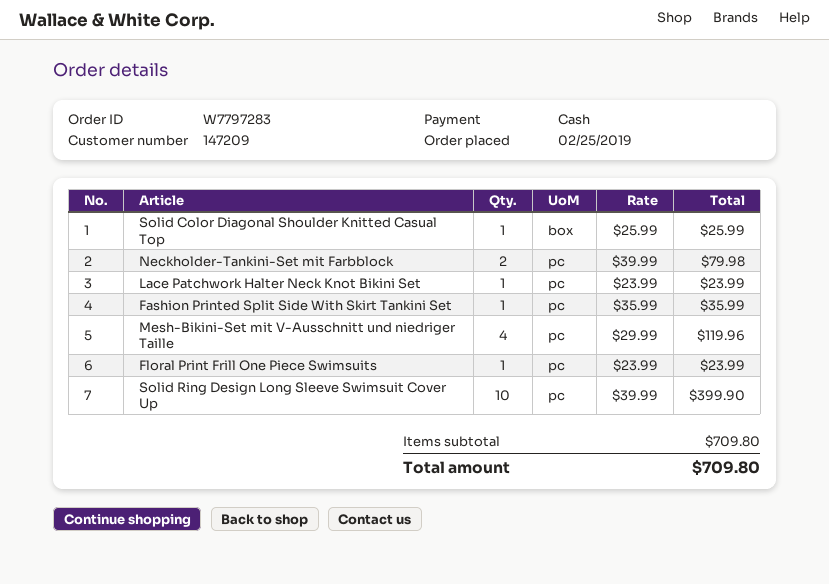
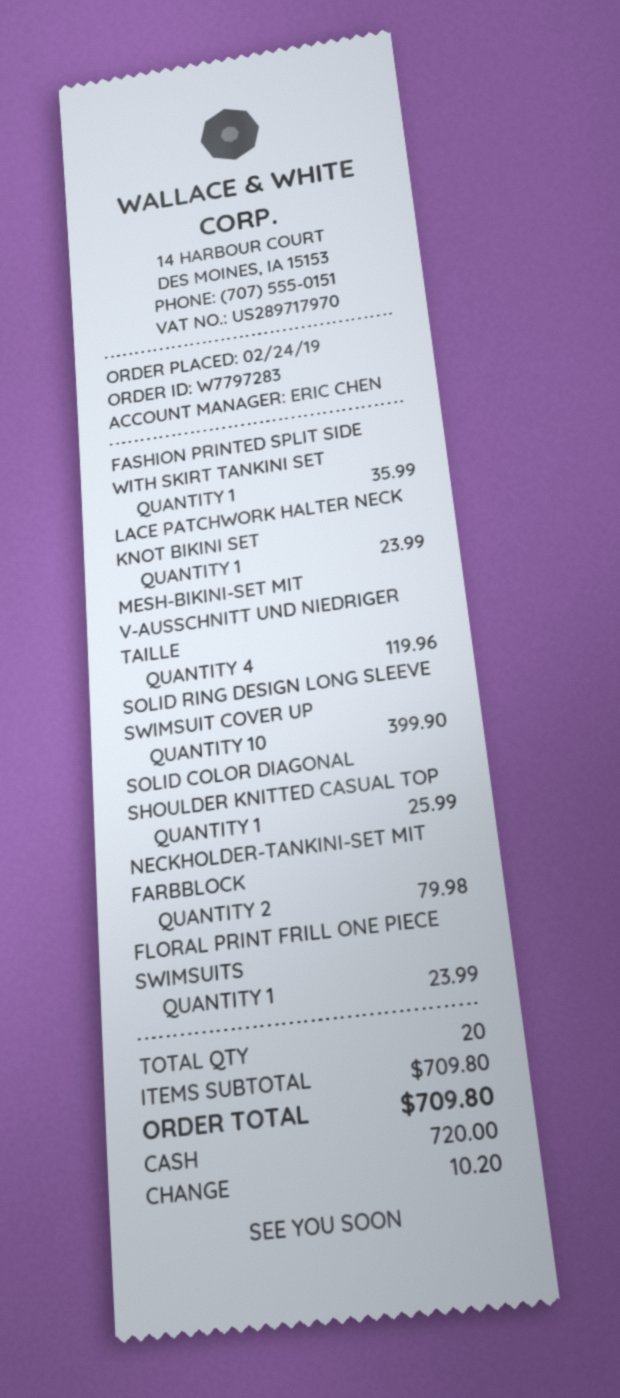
order date: 2019-02-25 -> 2019-02-24

